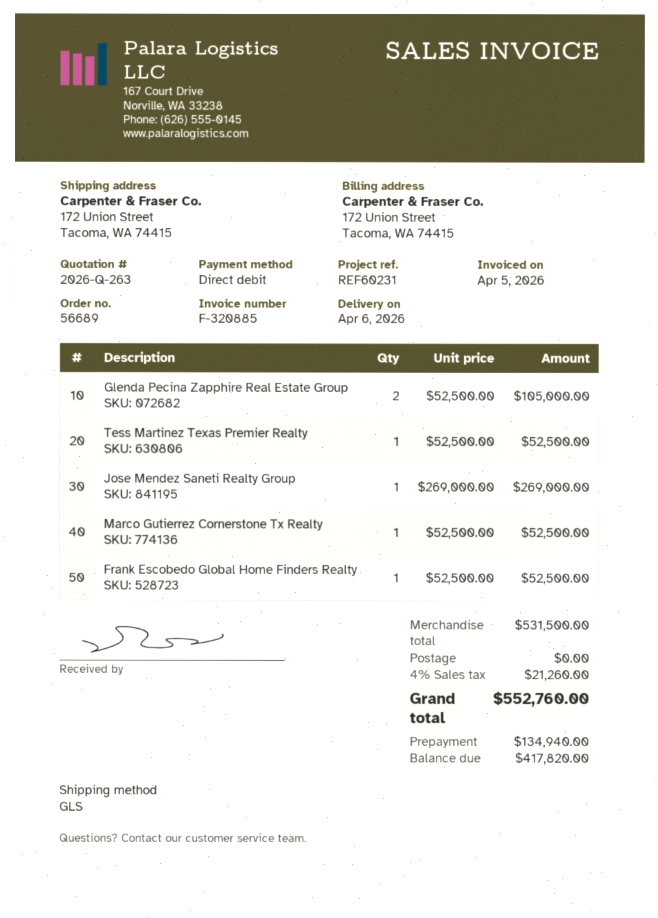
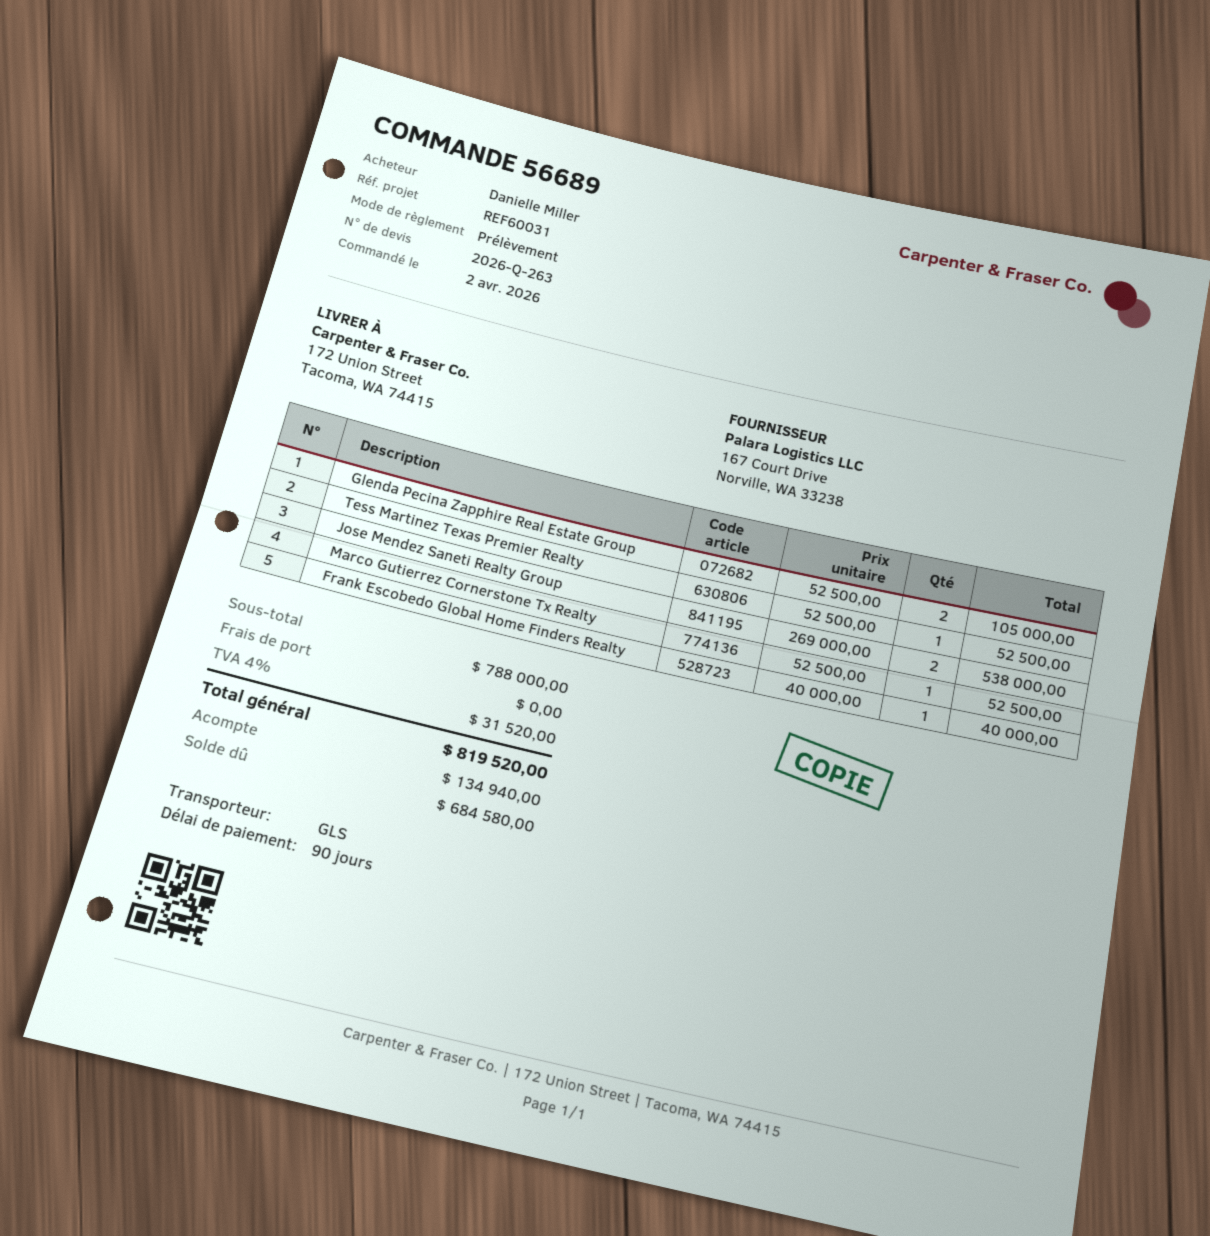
reference: REF60231 -> REF60031
Jose Mendez Saneti Realty Group: 1 x 269000.00 = 269000.00 -> 2 x 269000.00 = 538000.00
Frank Escobedo Global Home Finders Realty: 1 x 52500.00 = 52500.00 -> 1 x 40000.00 = 40000.00
subtotal: 531500.00 -> 788000.00
tax: 4% = 21260.00 -> 4% = 31520.00
total: 552760.00 -> 819520.00
balance: 417820.00 -> 684580.00

